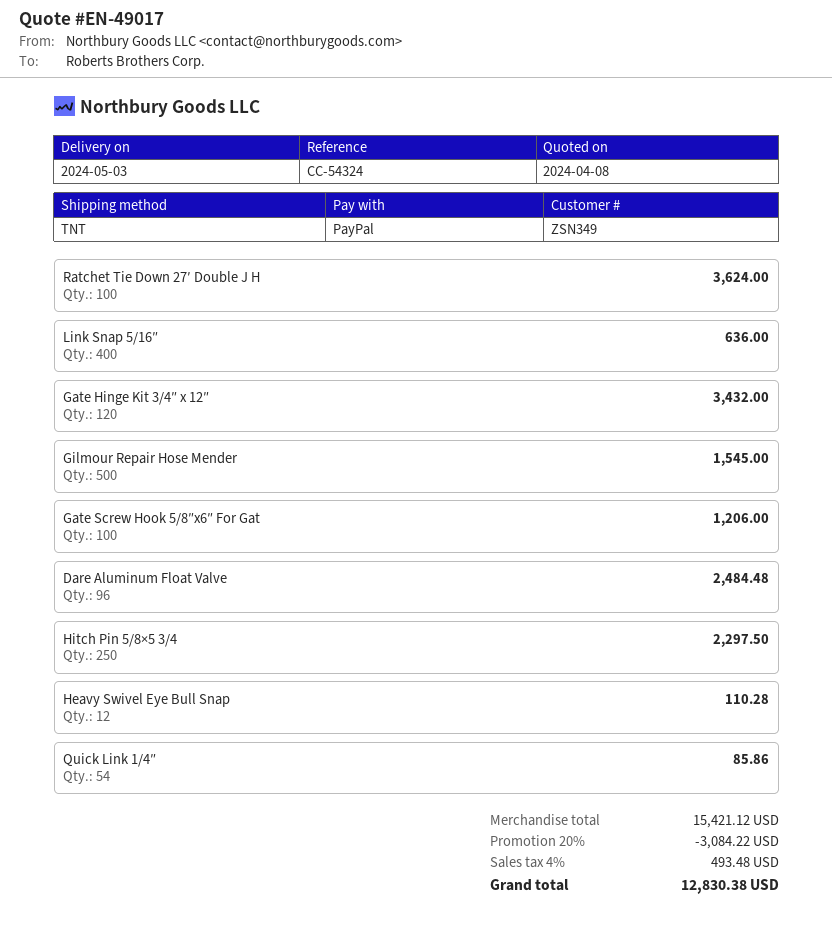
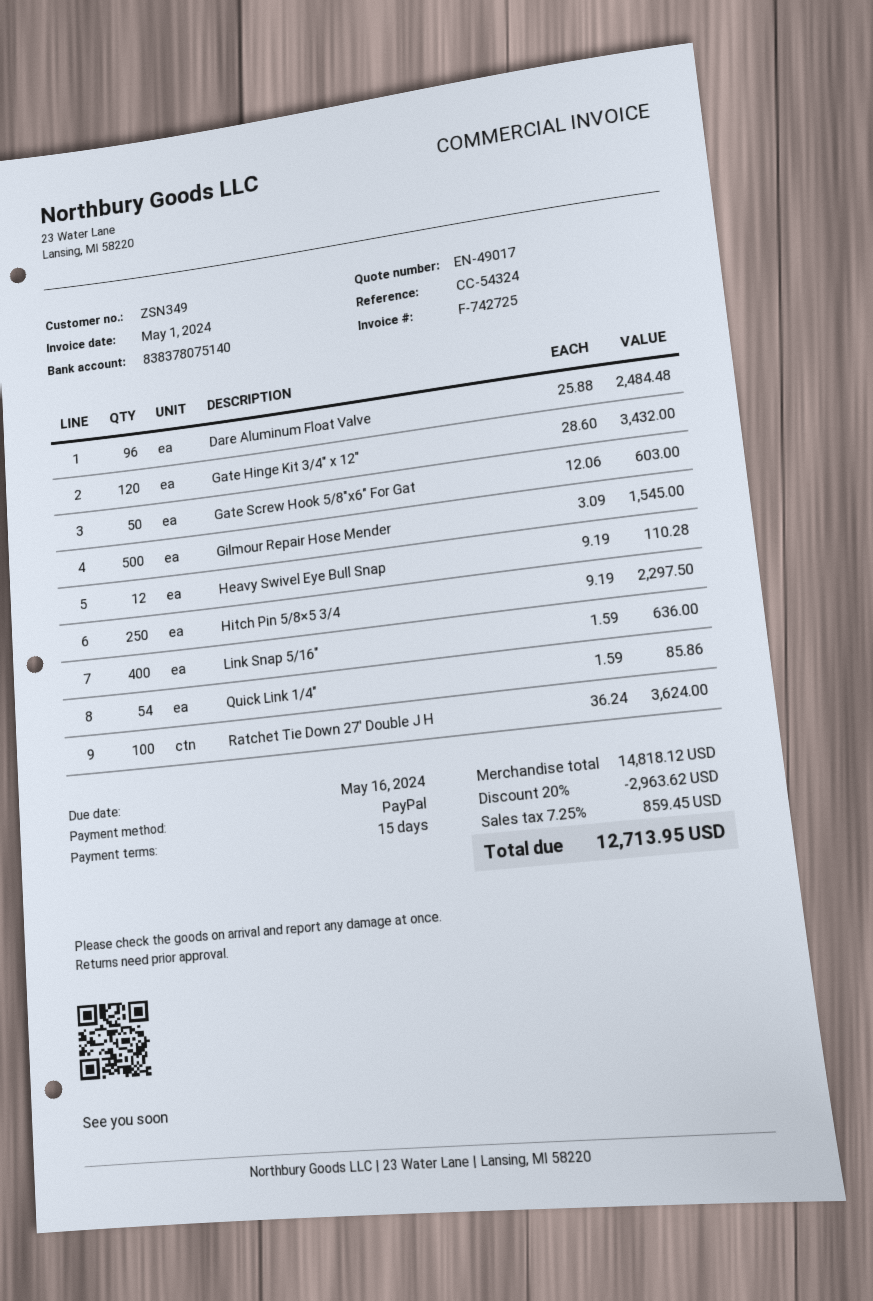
Gate Screw Hook 5/8″x6″ For Gat: 100 for 1206.00 -> 50 for 603.00
subtotal: 15421.12 -> 14818.12
discount: 20% = 3084.22 -> 20% = 2963.62
tax: 4% = 493.48 -> 7.25% = 859.45
total: 12830.38 -> 12713.95

